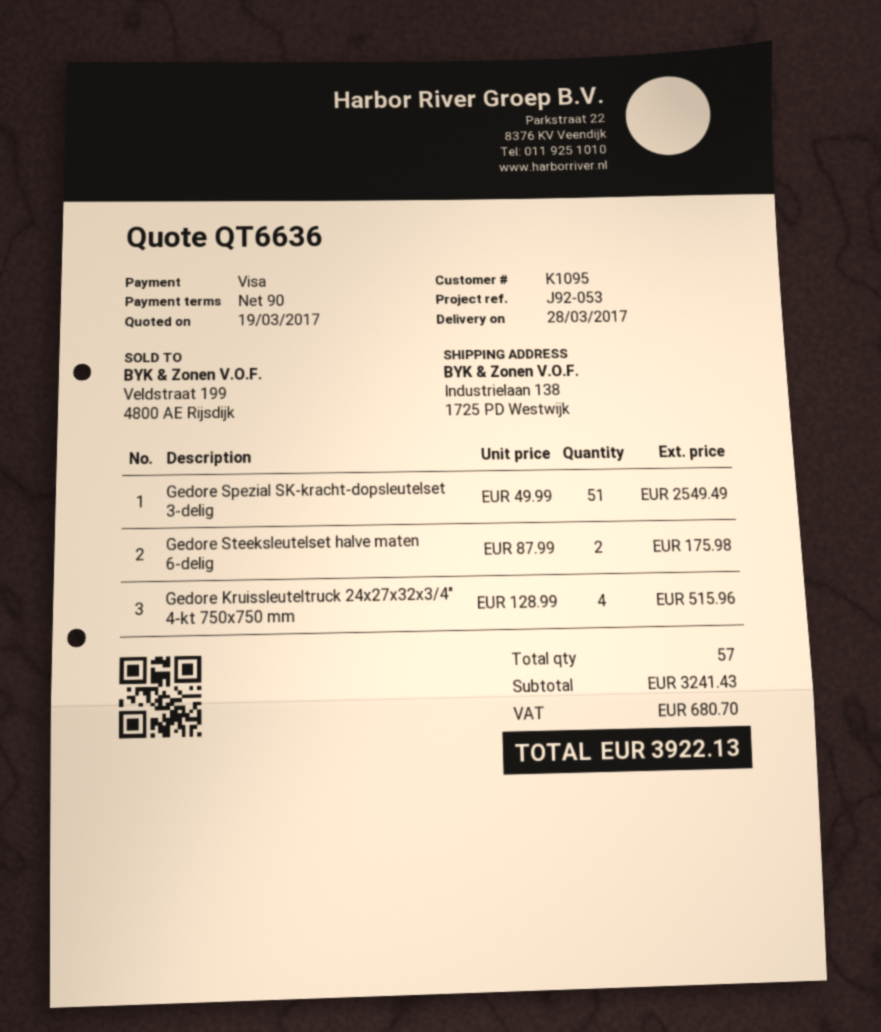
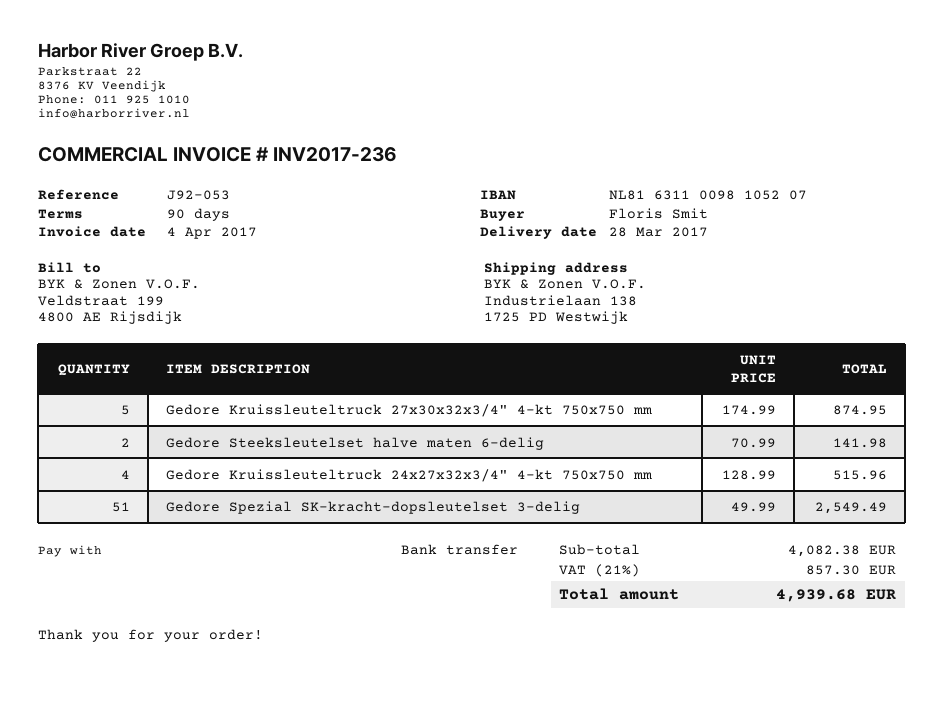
payment method: Visa -> bank transfer
Gedore Steeksleutelset halve maten 6-delig: 2 x 87.99 = 175.98 -> 2 x 70.99 = 141.98
Gedore Kruissleuteltruck 27x30x32x3/4" 4-kt 750x750 mm: none -> 5 x 174.99 = 874.95
subtotal: 3241.43 -> 4082.38
tax: 680.70 -> 857.30
total: 3922.13 -> 4939.68

